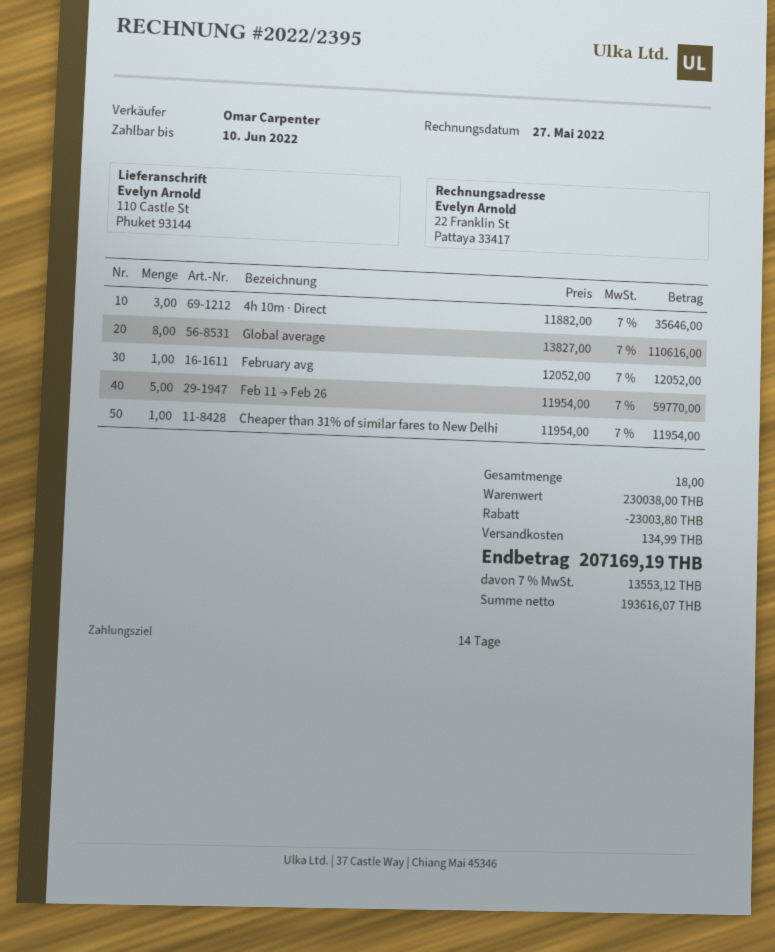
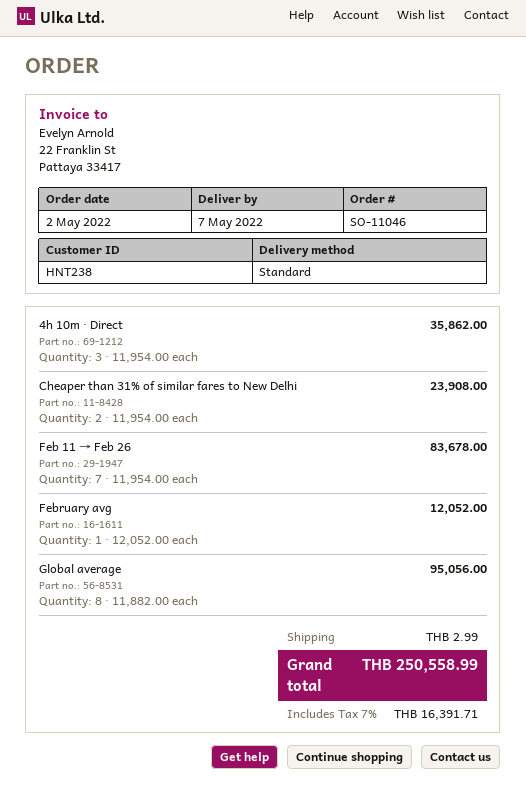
4h 10m · Direct: 3 x 11882.00 = 35646.00 -> 3 x 11954.00 = 35862.00
Global average: 8 x 13827.00 = 110616.00 -> 8 x 11882.00 = 95056.00
Feb 11 → Feb 26: 5 x 11954.00 = 59770.00 -> 7 x 11954.00 = 83678.00
Cheaper than 31% of similar fares to New Delhi: 1 x 11954.00 = 11954.00 -> 2 x 11954.00 = 23908.00
discount: 23003.80 -> none
shipping: 134.99 -> 2.99
tax: 7% = 13553.12 -> 7% = 16391.71
total: 207169.19 -> 250558.99

